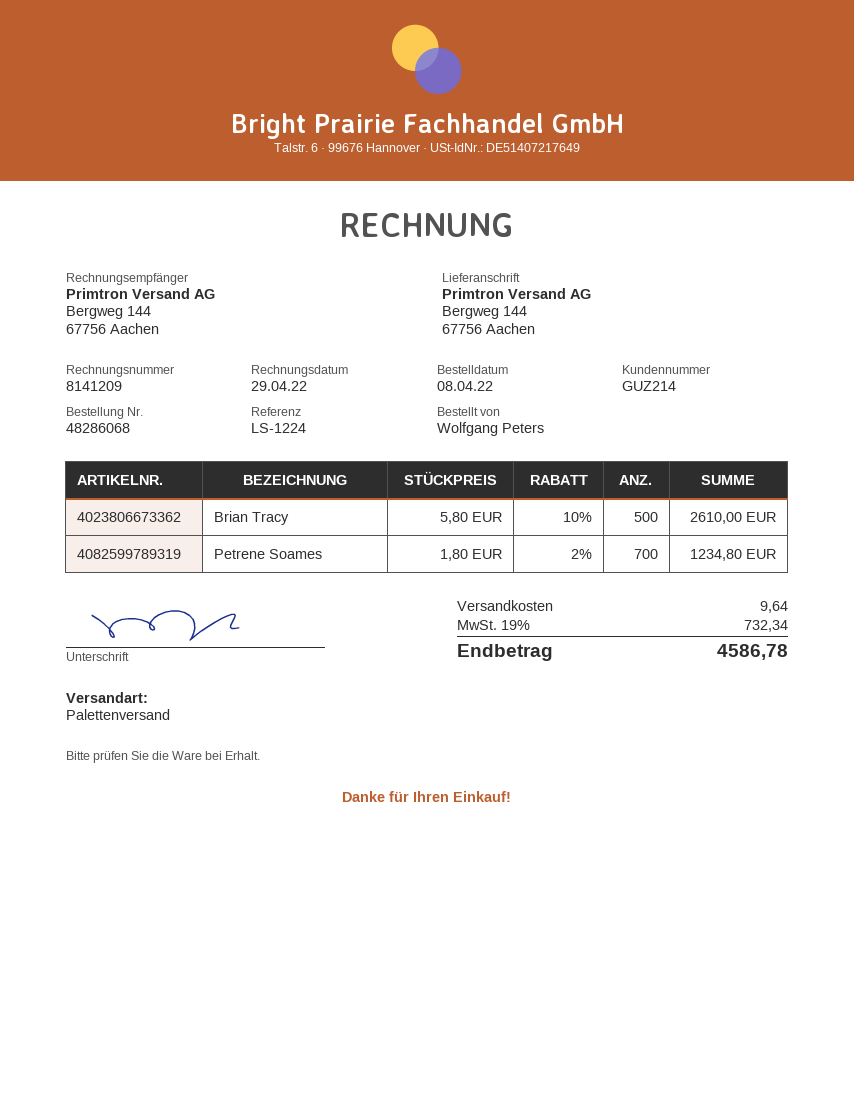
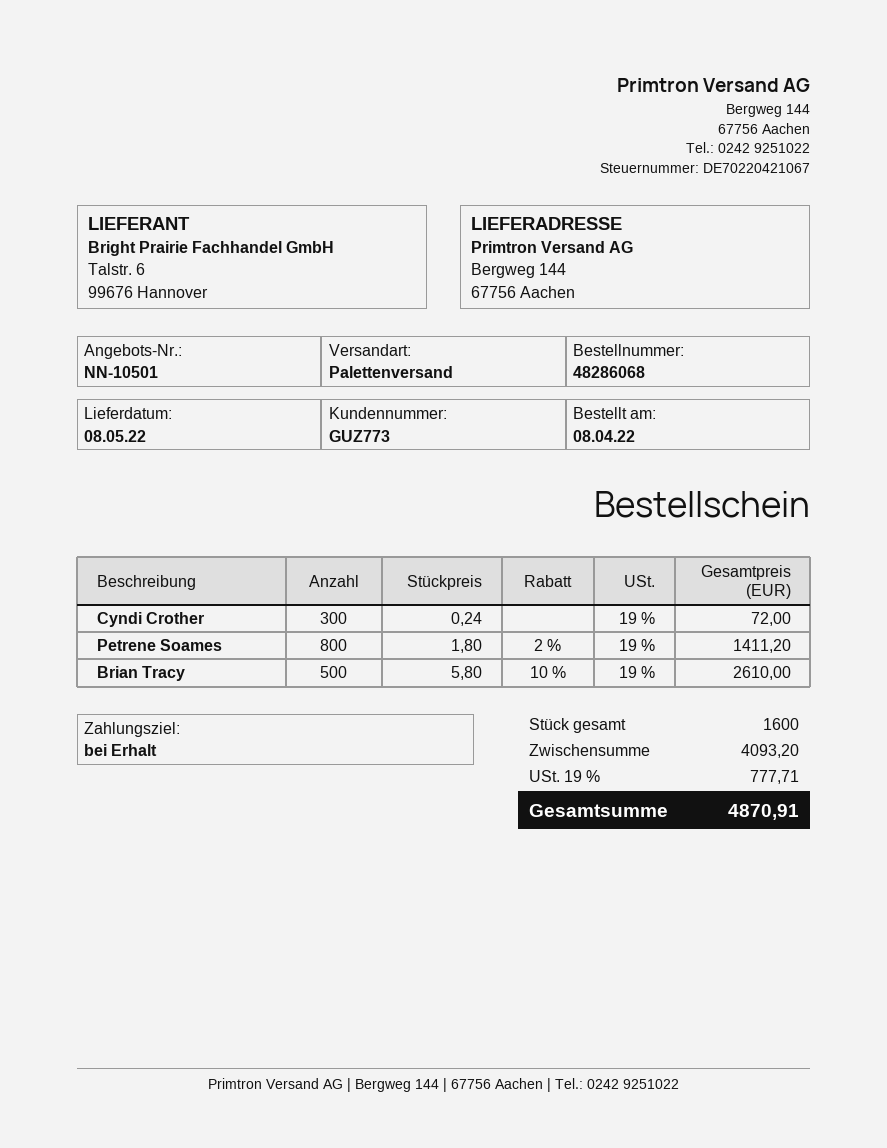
customer number: GUZ214 -> GUZ773
Petrene Soames: 700 x 1.80 - 2% = 1234.80 -> 800 x 1.80 - 2% = 1411.20
Cyndi Crother: none -> 300 x 0.24 = 72.00
shipping: 9.64 -> none
tax: 19% = 732.34 -> 19% = 777.71
total: 4586.78 -> 4870.91

